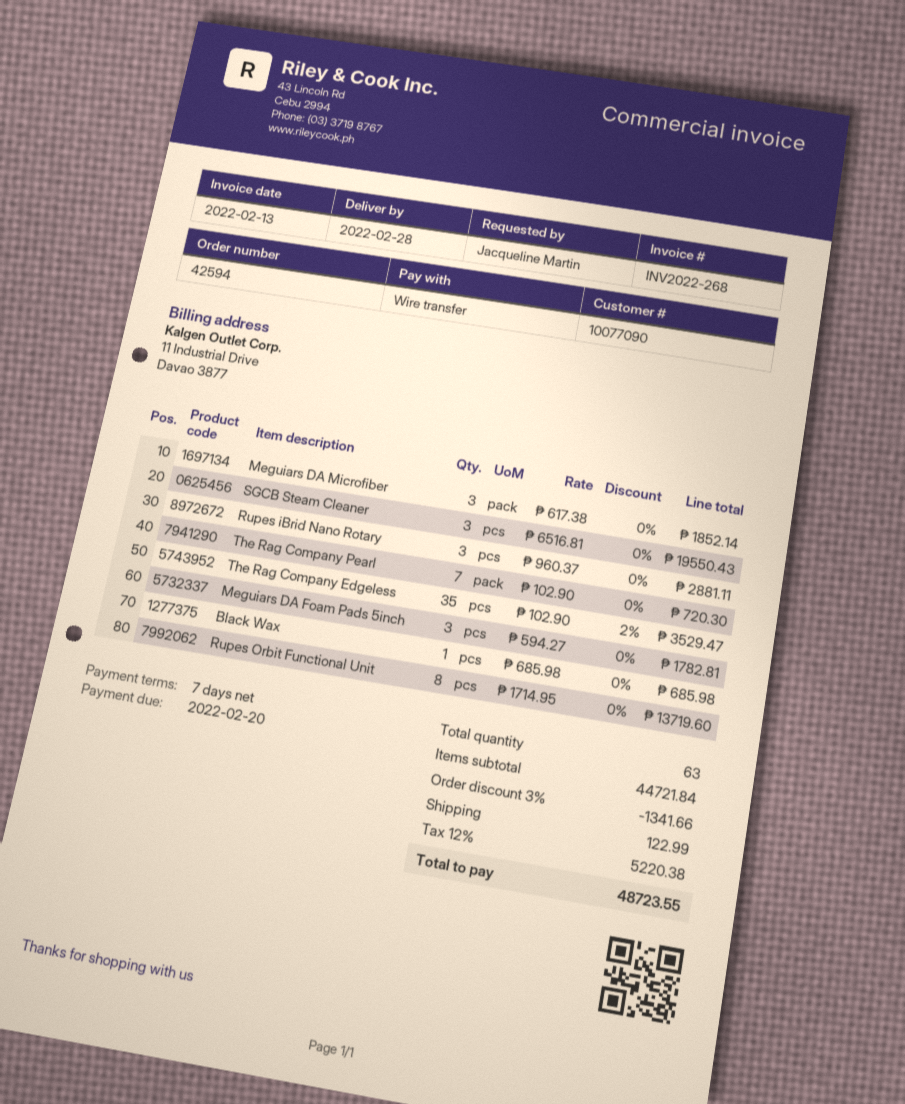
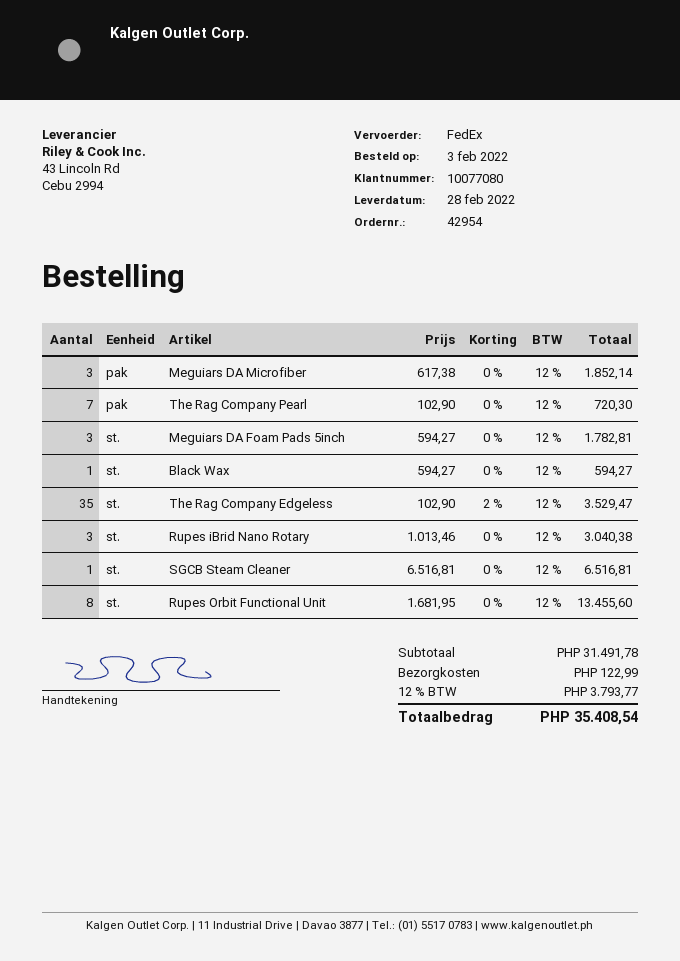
order number: 42594 -> 42954
customer number: 10077090 -> 10077080
SGCB Steam Cleaner: 3 x 6516.81 = 19550.43 -> 1 x 6516.81 = 6516.81
Rupes iBrid Nano Rotary: 3 x 960.37 = 2881.11 -> 3 x 1013.46 = 3040.38
Black Wax: 1 x 685.98 = 685.98 -> 1 x 594.27 = 594.27
Rupes Orbit Functional Unit: 8 x 1714.95 = 13719.60 -> 8 x 1681.95 = 13455.60
subtotal: 44721.84 -> 31491.78
discount: 3% = 1341.66 -> none
tax: 12% = 5220.38 -> 12% = 3793.77
total: 48723.55 -> 35408.54

